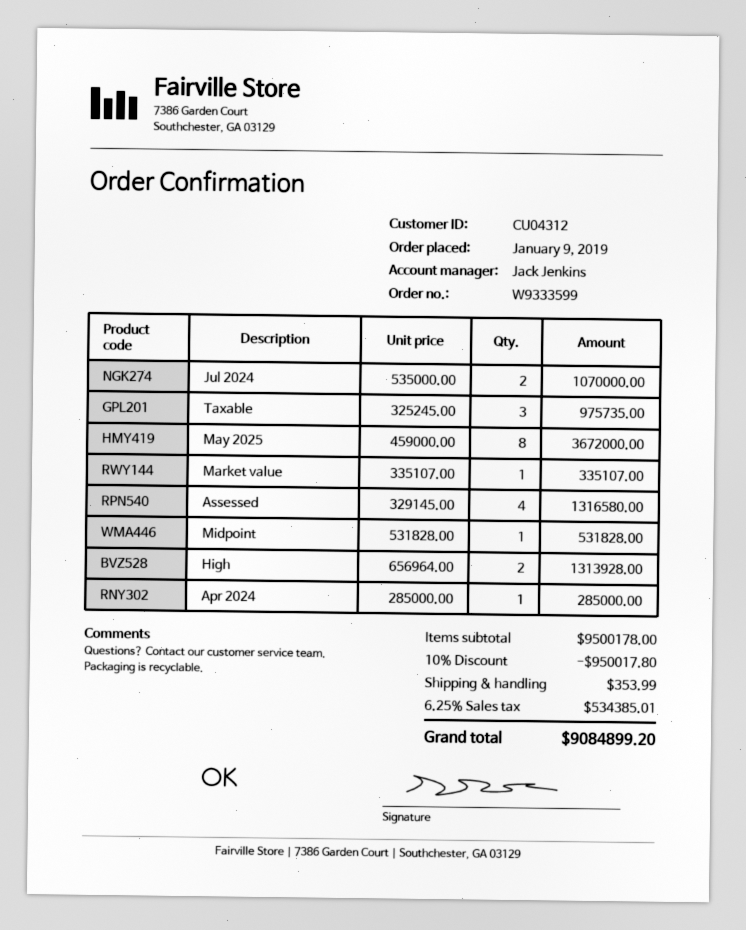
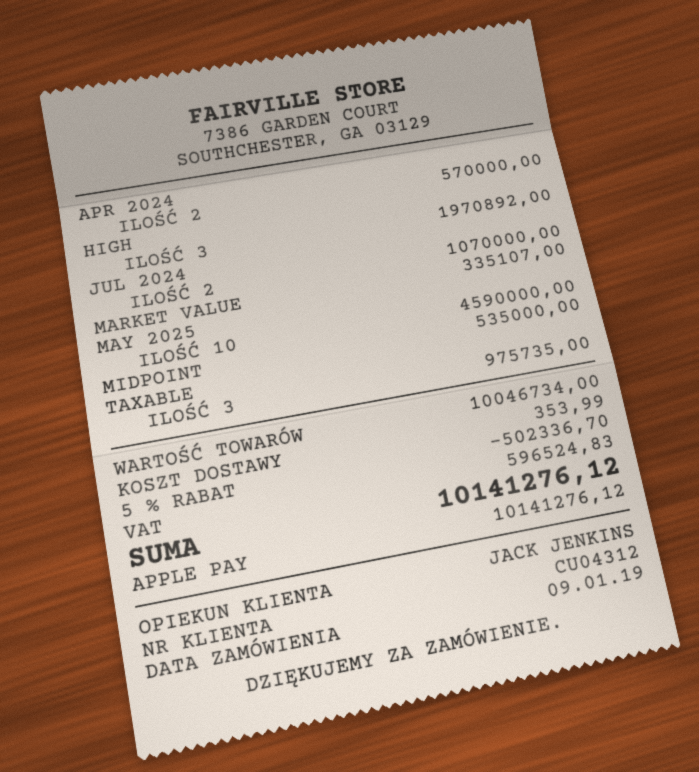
May 2025: 8 for 3672000.00 -> 10 for 4590000.00
Assessed: 4 for 1316580.00 -> none
Midpoint: 1 for 531828.00 -> 1 for 535000.00
High: 2 for 1313928.00 -> 3 for 1970892.00
Apr 2024: 1 for 285000.00 -> 2 for 570000.00
subtotal: 9500178.00 -> 10046734.00
discount: 10% = 950017.80 -> 5% = 502336.70
tax: 534385.01 -> 596524.83
total: 9084899.20 -> 10141276.12

